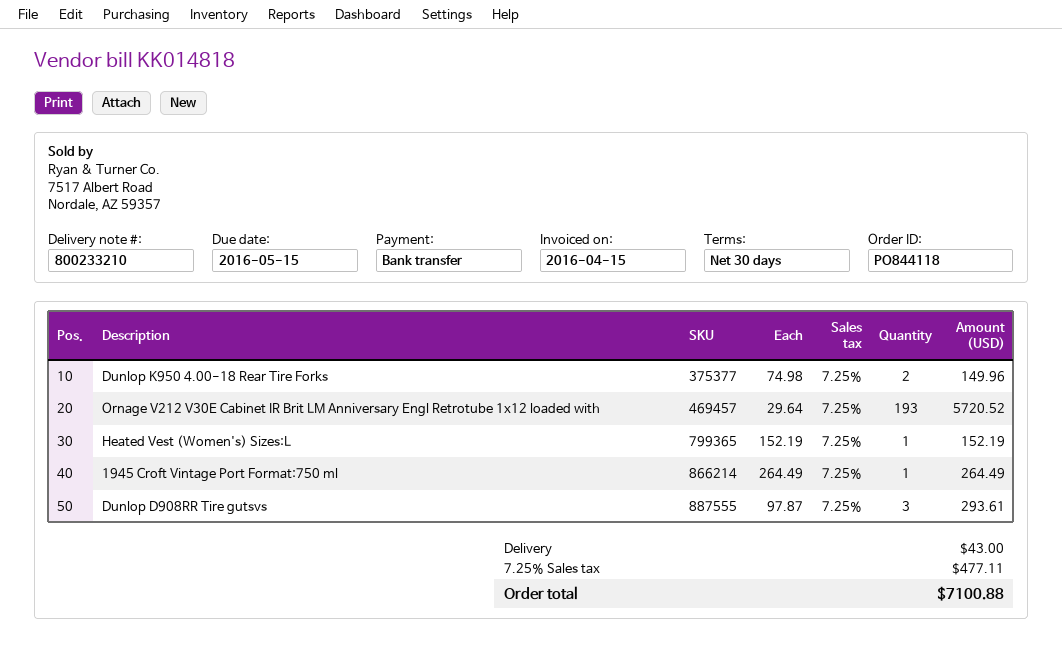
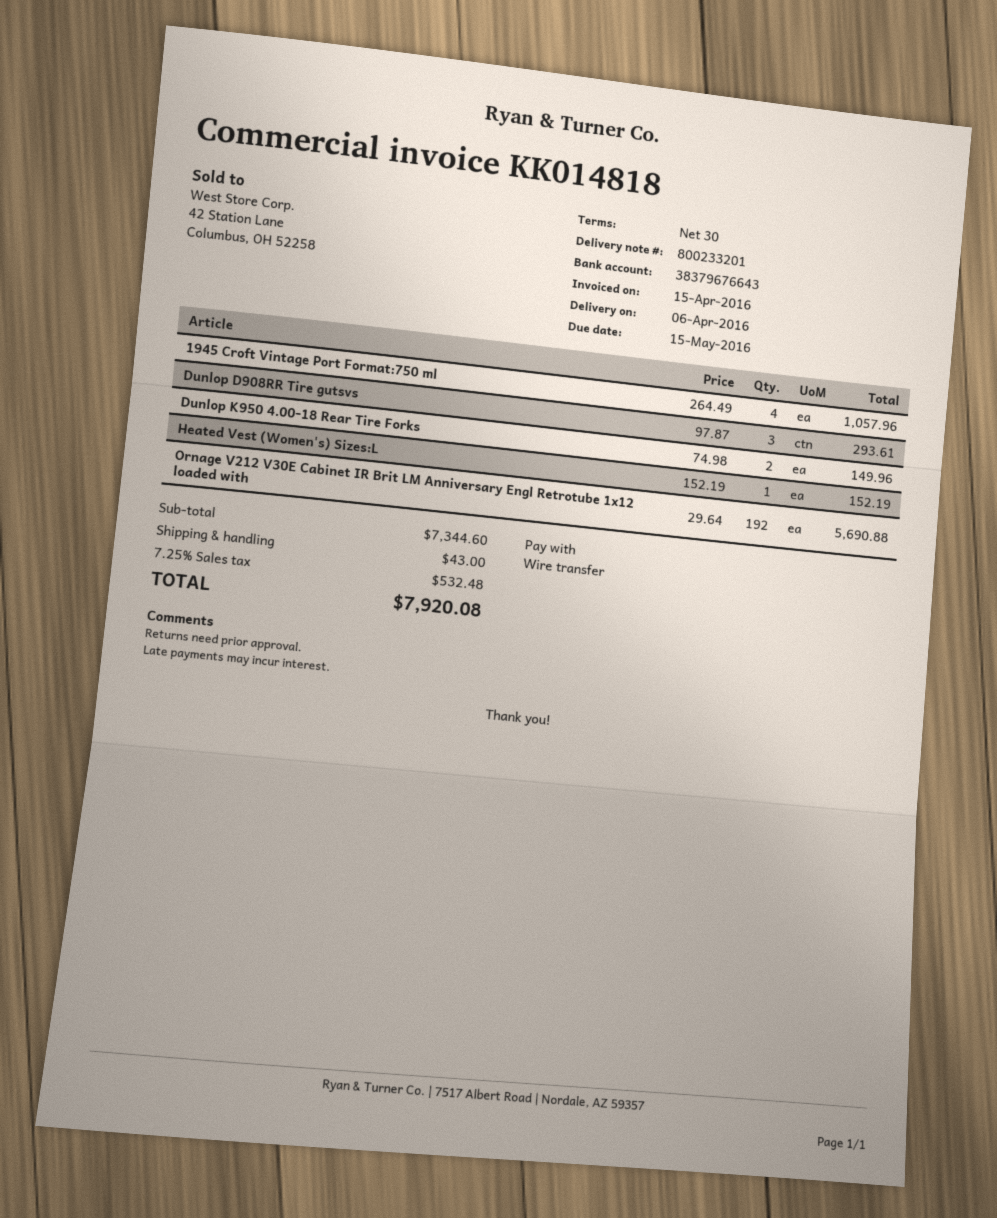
delivery note number: 800233210 -> 800233201
Ornage V212 V30E Cabinet IR Brit LM Anniversary Engl Retrotube 1x12 loaded with: 193 x 29.64 = 5720.52 -> 192 x 29.64 = 5690.88
1945 Croft Vintage Port Format:750 ml: 1 x 264.49 = 264.49 -> 4 x 264.49 = 1057.96
tax: 7.25% = 477.11 -> 7.25% = 532.48
total: 7100.88 -> 7920.08

